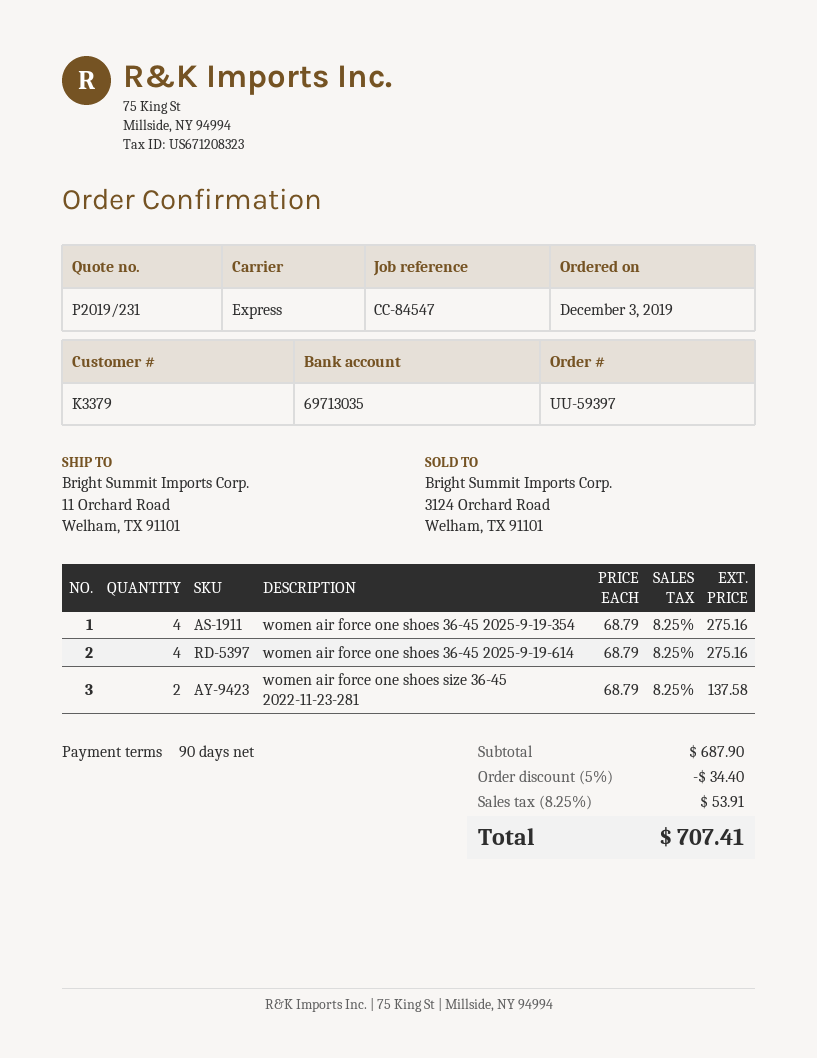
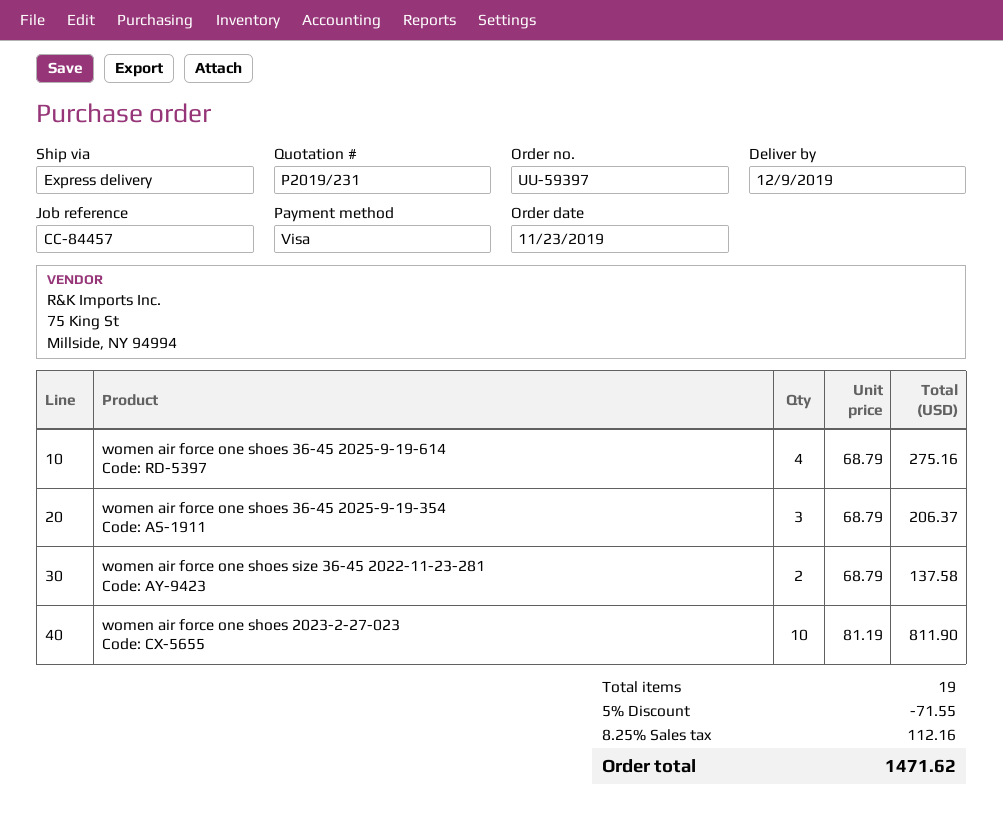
order date: 2019-12-03 -> 2019-11-23
reference: CC-84547 -> CC-84457
women air force one shoes 36-45 2025-9-19-354: 4 x 68.79 = 275.16 -> 3 x 68.79 = 206.37
women air force one shoes 2023-2-27-023: none -> 10 x 81.19 = 811.90
discount: 5% = 34.40 -> 5% = 71.55
tax: 8.25% = 53.91 -> 8.25% = 112.16
total: 707.41 -> 1471.62

